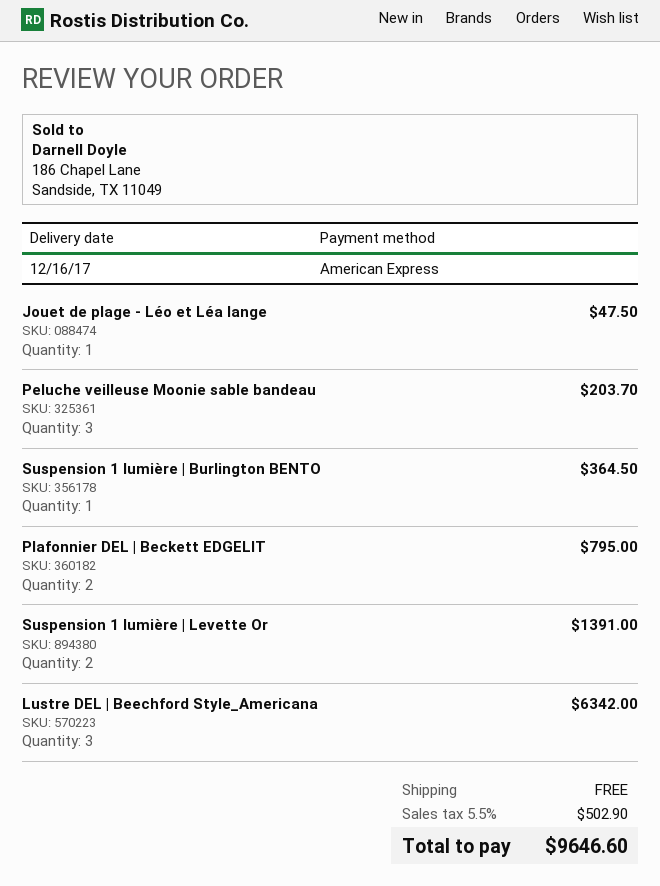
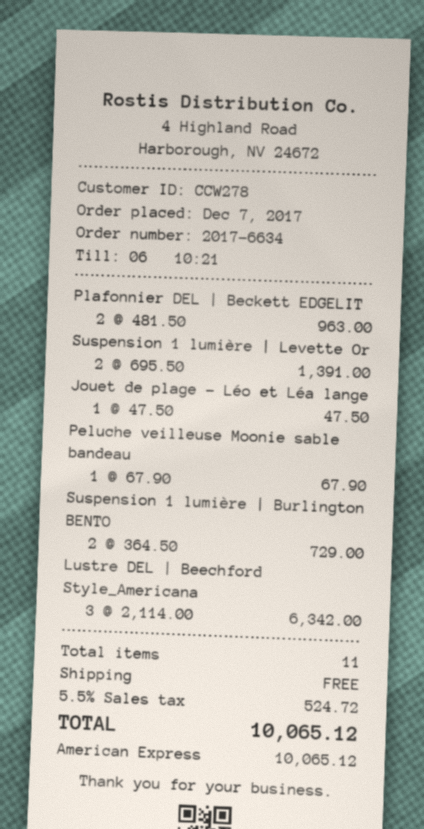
Peluche veilleuse Moonie sable bandeau: 3 for 203.70 -> 1 for 67.90
Suspension 1 lumière | Burlington BENTO: 1 for 364.50 -> 2 for 729.00
Plafonnier DEL | Beckett EDGELIT: 2 for 795.00 -> 2 for 963.00
tax: 5.5% = 502.90 -> 5.5% = 524.72
total: 9646.60 -> 10065.12

